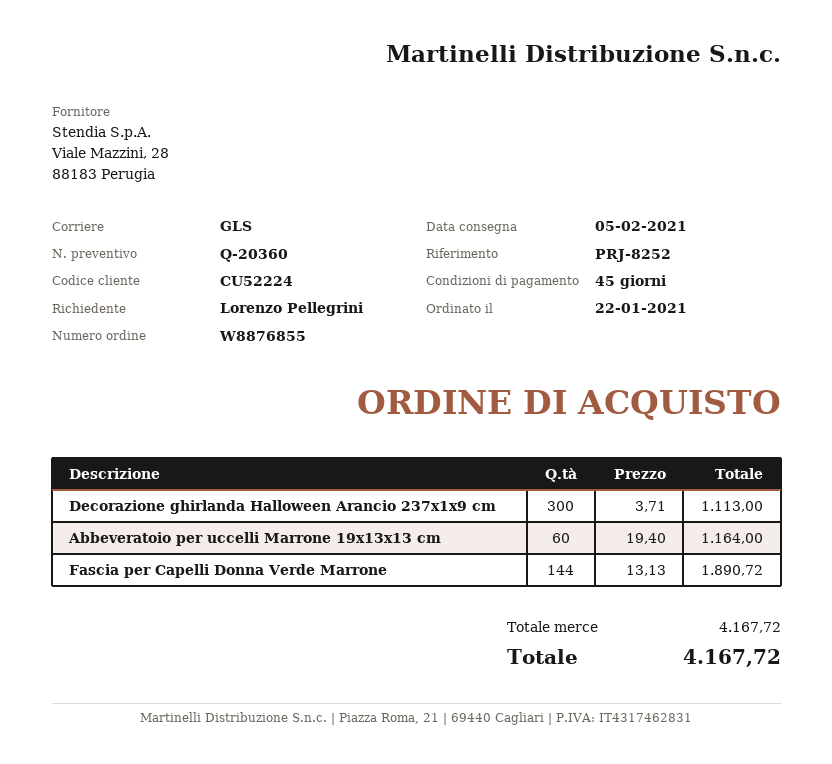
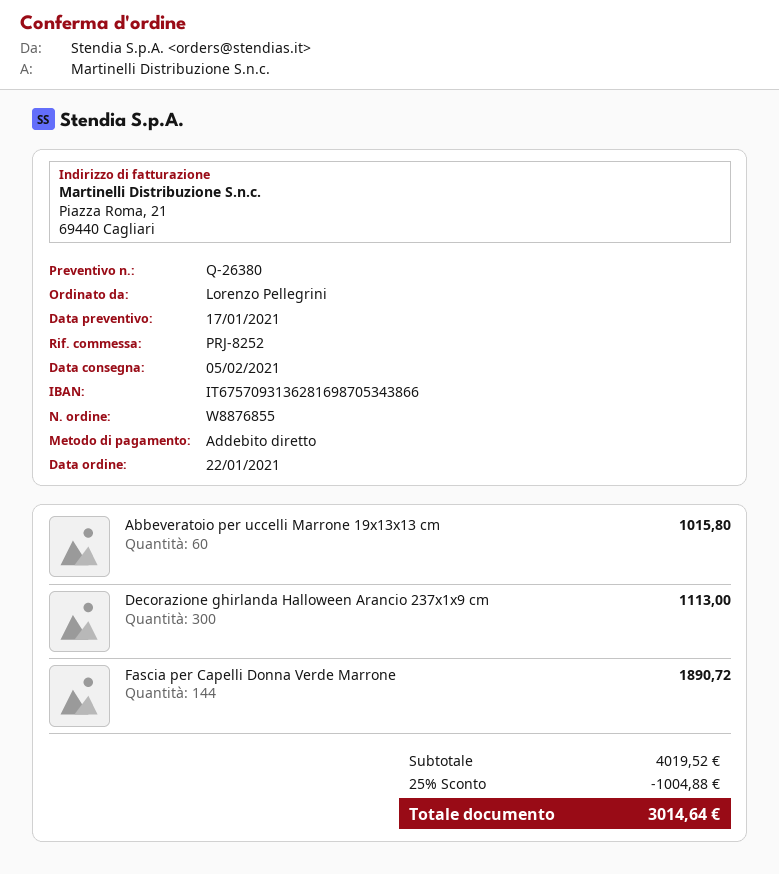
quote number: Q-20360 -> Q-26380
Abbeveratoio per uccelli Marrone 19x13x13 cm: 60 for 1164.00 -> 60 for 1015.80
subtotal: 4167.72 -> 4019.52
discount: none -> 25% = 1004.88
total: 4167.72 -> 3014.64

